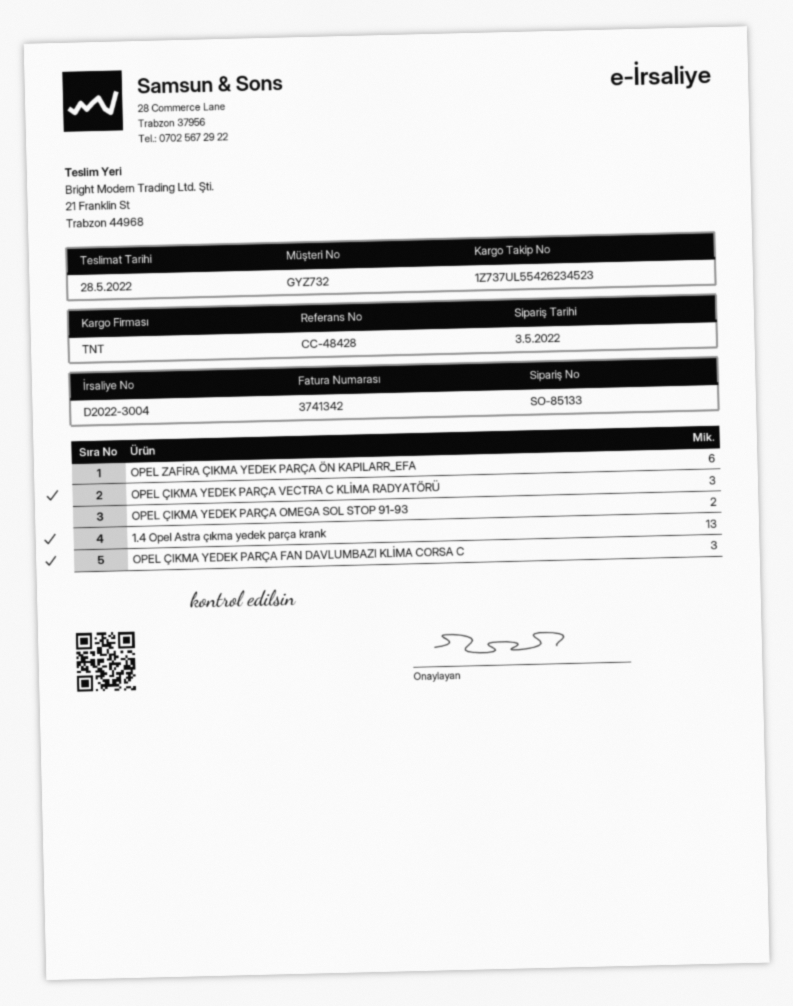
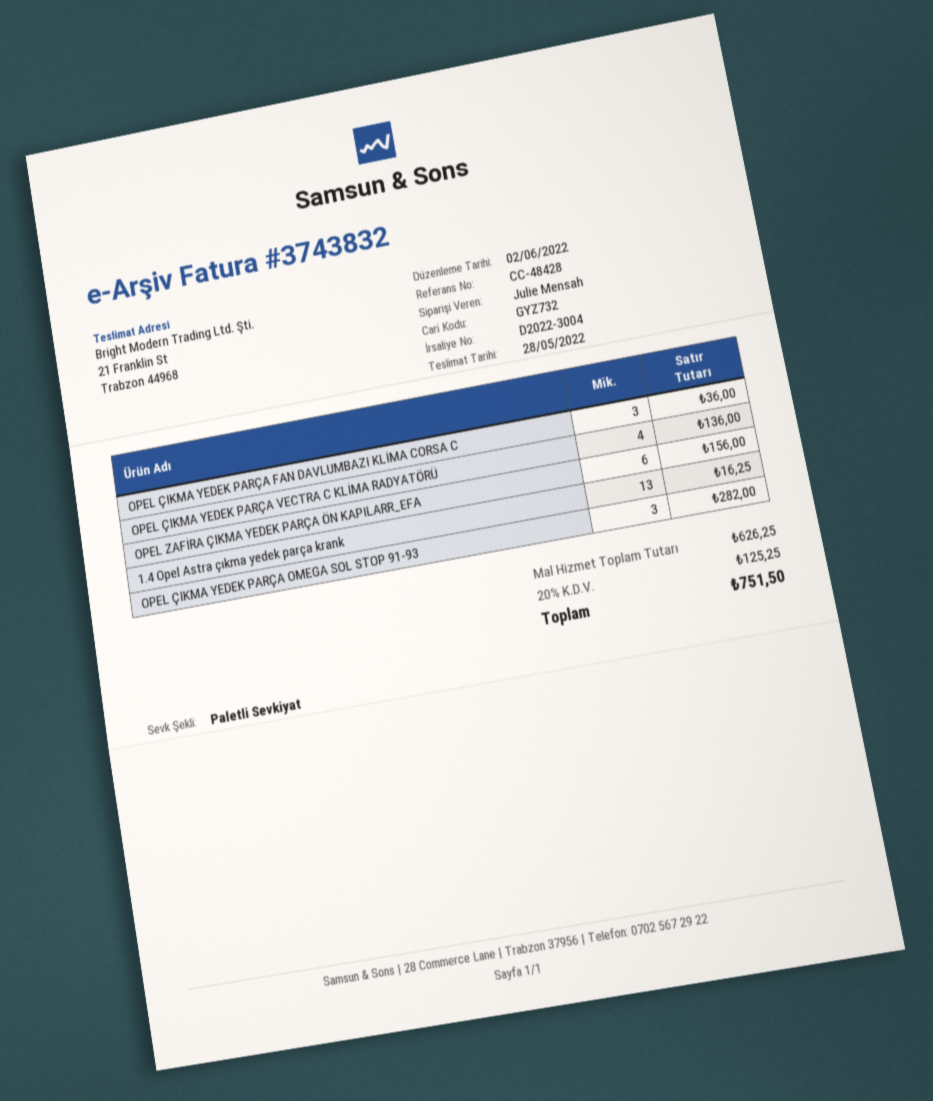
invoice number: 3741342 -> 3743832
shipping method: TNT -> pallet freight
OPEL ÇIKMA YEDEK PARÇA VECTRA C KLİMA RADYATÖRÜ: 3 -> 4
OPEL ÇIKMA YEDEK PARÇA OMEGA SOL STOP 91-93: 2 -> 3

